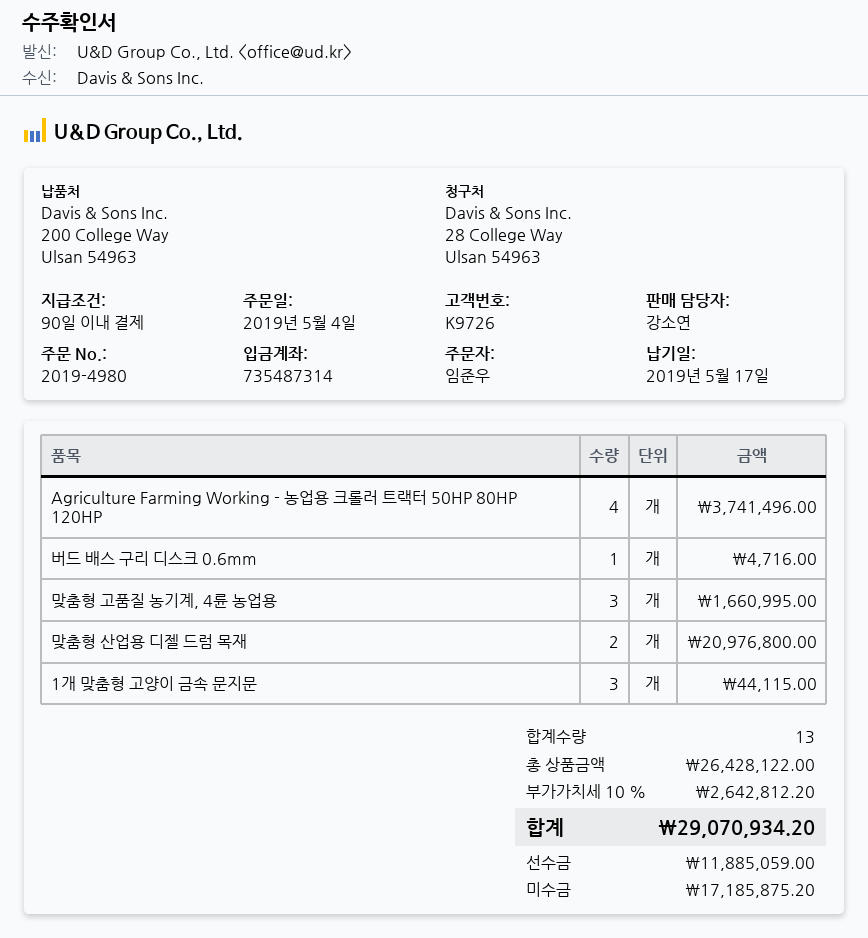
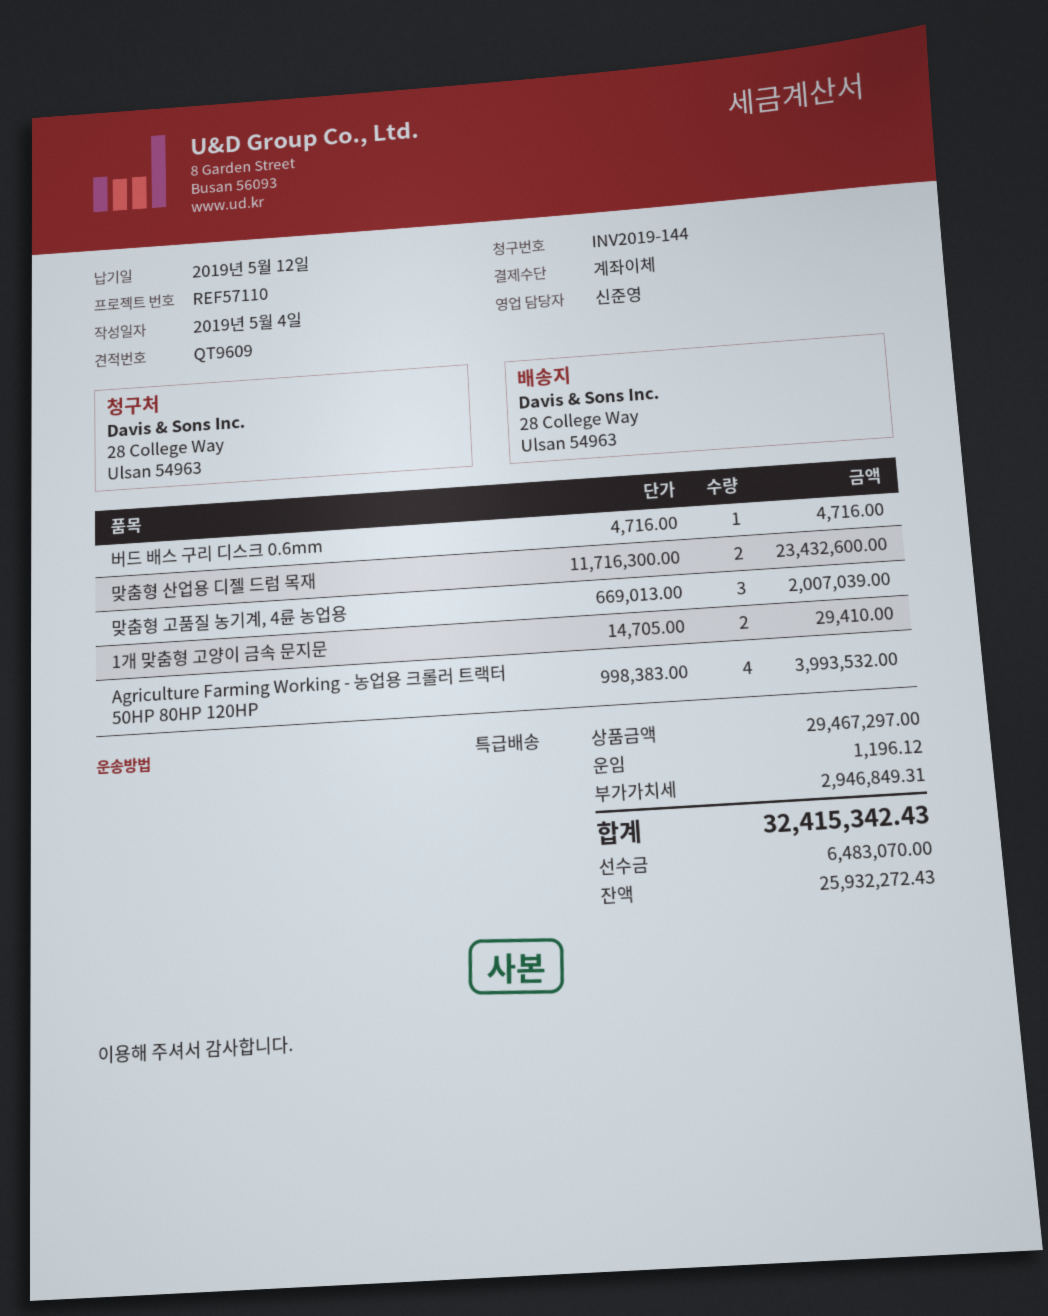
delivery date: 2019-05-17 -> 2019-05-12
sales rep: 강소연 -> 신준영
ship to: 200 College Way, Ulsan 54963 -> 28 College Way, Ulsan 54963
Agriculture Farming Working - 농업용 크롤러 트랙터 50HP 80HP 120HP: 4 for 3741496.00 -> 4 for 3993532.00
맞춤형 고품질 농기계, 4륜 농업용: 3 for 1660995.00 -> 3 for 2007039.00
맞춤형 산업용 디젤 드럼 목재: 2 for 20976800.00 -> 2 for 23432600.00
1개 맞춤형 고양이 금속 문지문: 3 for 44115.00 -> 2 for 29410.00
subtotal: 26428122.00 -> 29467297.00
shipping: none -> 1196.12
tax: 2642812.20 -> 2946849.31
total: 29070934.20 -> 32415342.43
deposit: 11885059.00 -> 6483070.00
balance: 17185875.20 -> 25932272.43

